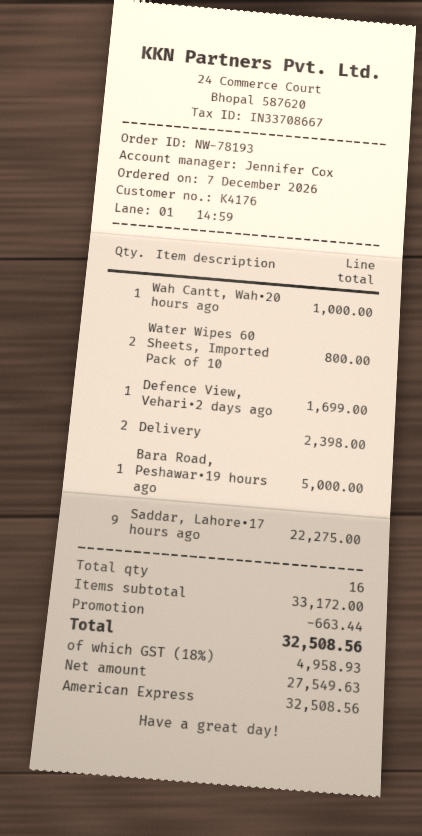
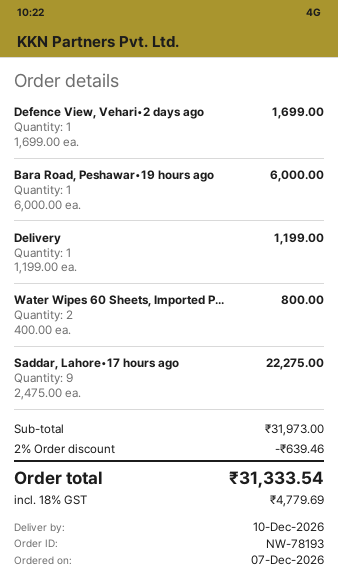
Wah Cantt, Wah•20 hours ago: 1 for 1000.00 -> none
Delivery: 2 for 2398.00 -> 1 for 1199.00
Bara Road, Peshawar•19 hours ago: 1 for 5000.00 -> 1 for 6000.00
subtotal: 33172.00 -> 31973.00
discount: 663.44 -> 639.46
tax: 18% = 4958.93 -> 18% = 4779.69
total: 32508.56 -> 31333.54

